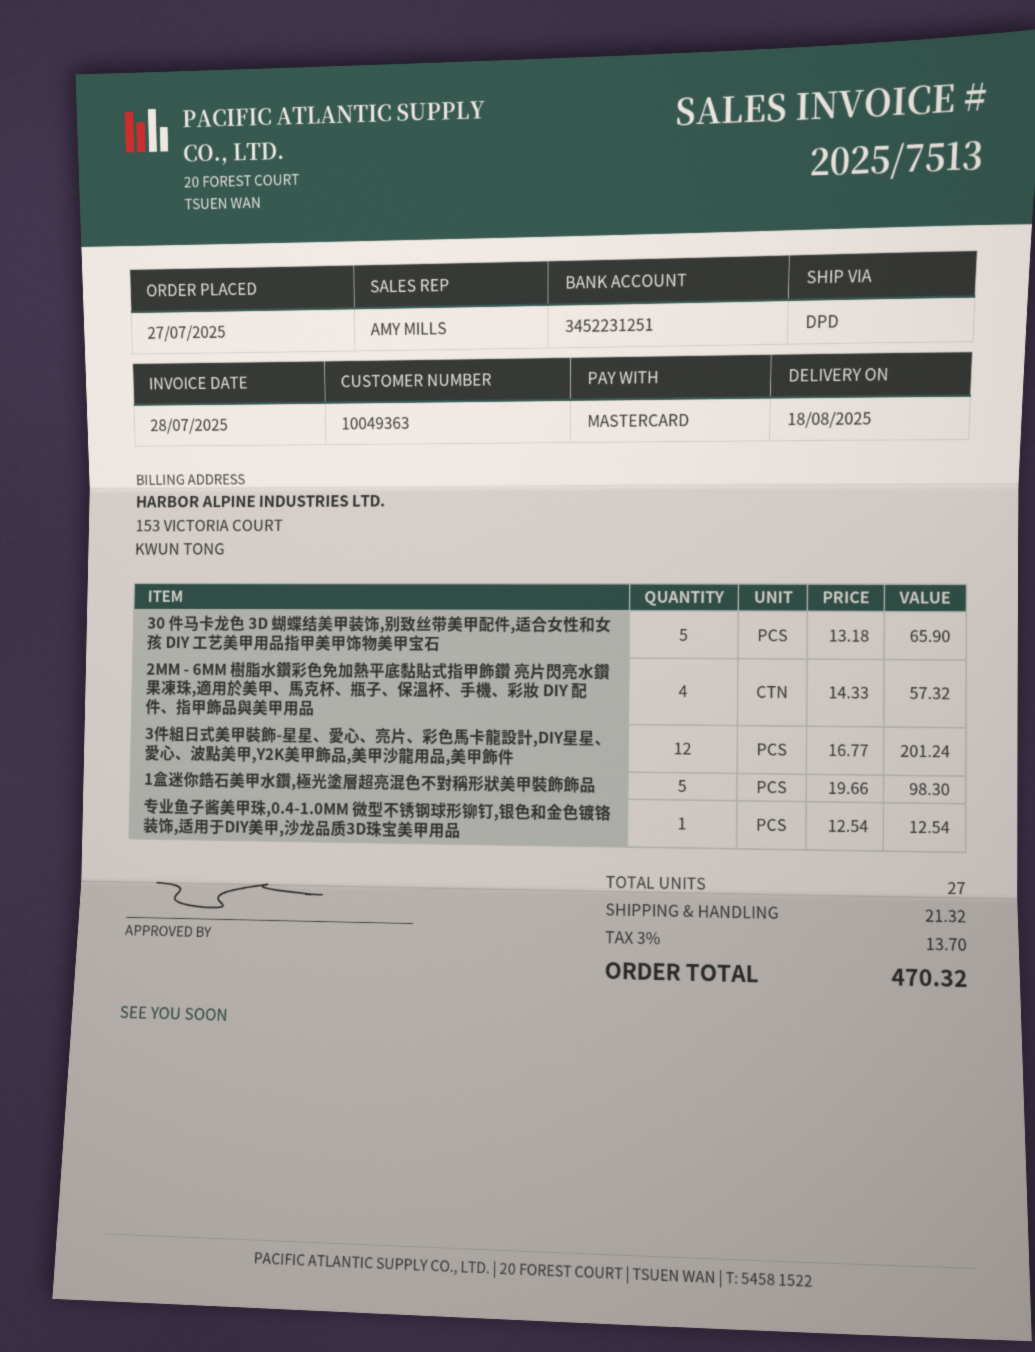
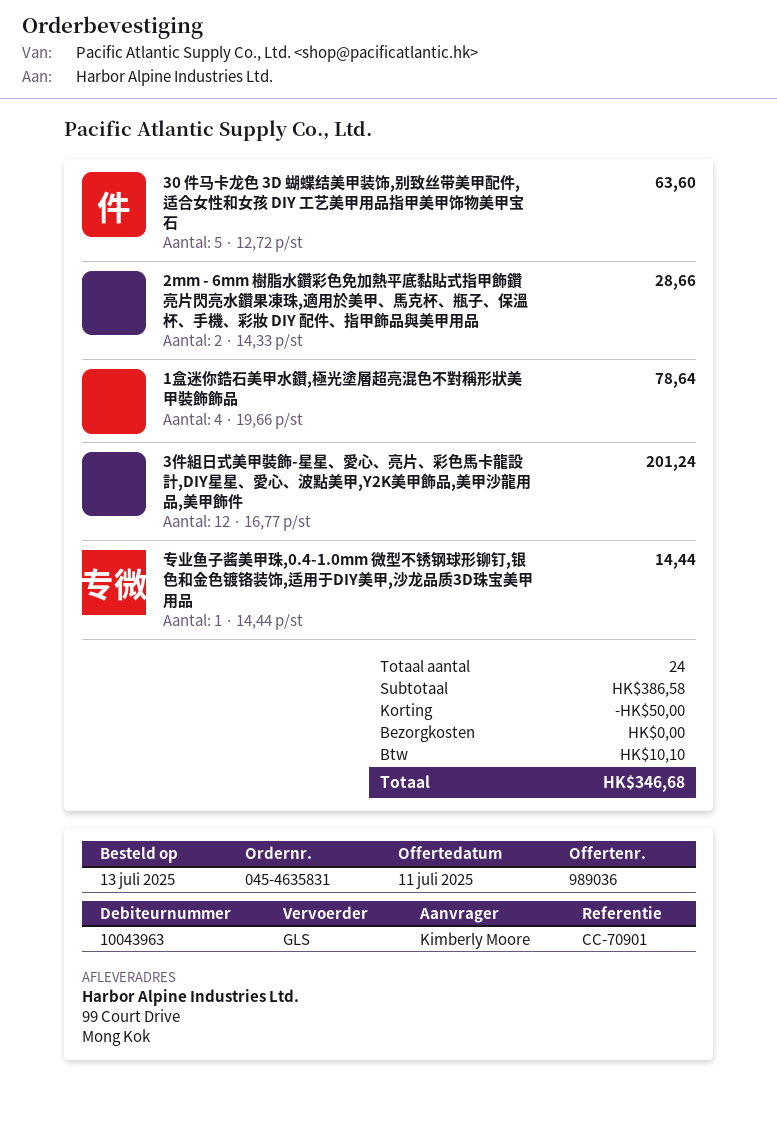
order date: 2025-07-27 -> 2025-07-13
customer number: 10049363 -> 10043963
shipping method: DPD -> GLS
30 件马卡龙色 3D 蝴蝶结美甲装饰,别致丝带美甲配件,适合女性和女孩 DIY 工艺美甲用品指甲美甲饰物美甲宝石: 5 x 13.18 = 65.90 -> 5 x 12.72 = 63.60
2MM - 6MM 樹脂水鑽彩色免加熱平底黏貼式指甲飾鑽 亮片閃亮水鑽果凍珠,適用於美甲、馬克杯、瓶子、保溫杯、手機、彩妝 DIY 配件、指甲飾品與美甲用品: 4 x 14.33 = 57.32 -> 2 x 14.33 = 28.66
1盒迷你鋯石美甲水鑽,極光塗層超亮混色不對稱形狀美甲裝飾飾品: 5 x 19.66 = 98.30 -> 4 x 19.66 = 78.64
专业鱼子酱美甲珠,0.4-1.0MM 微型不锈钢球形铆钉,银色和金色镀铬装饰,适用于DIY美甲,沙龙品质3D珠宝美甲用品: 1 x 12.54 = 12.54 -> 1 x 14.44 = 14.44
total quantity: 27 -> 24
discount: none -> 50.00
shipping: 21.32 -> 0.00
tax: 13.70 -> 10.10
total: 470.32 -> 346.68

